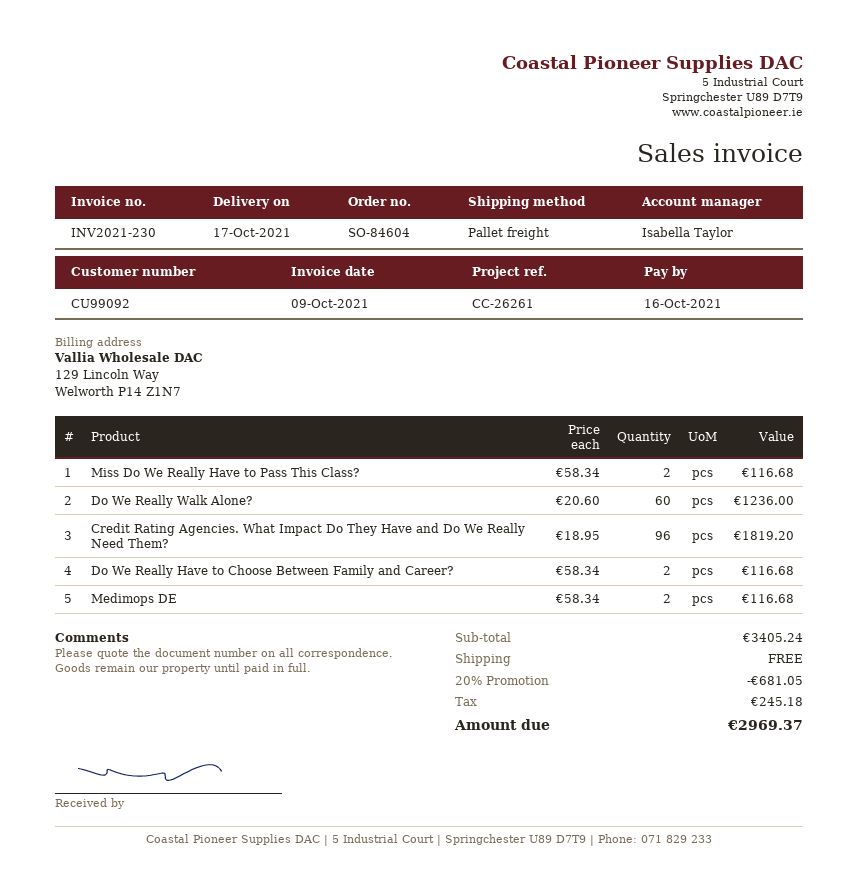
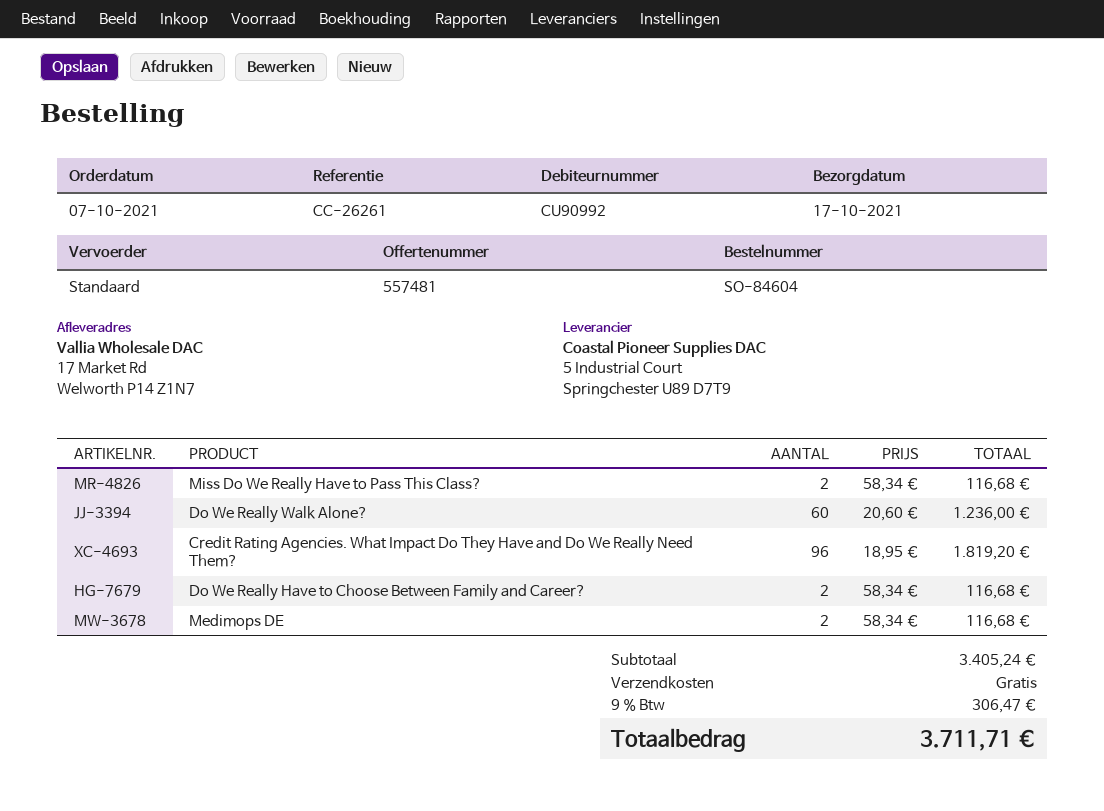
customer number: CU99092 -> CU90992
shipping method: pallet freight -> standard
discount: 20% = 681.05 -> none
tax: 245.18 -> 306.47
total: 2969.37 -> 3711.71

